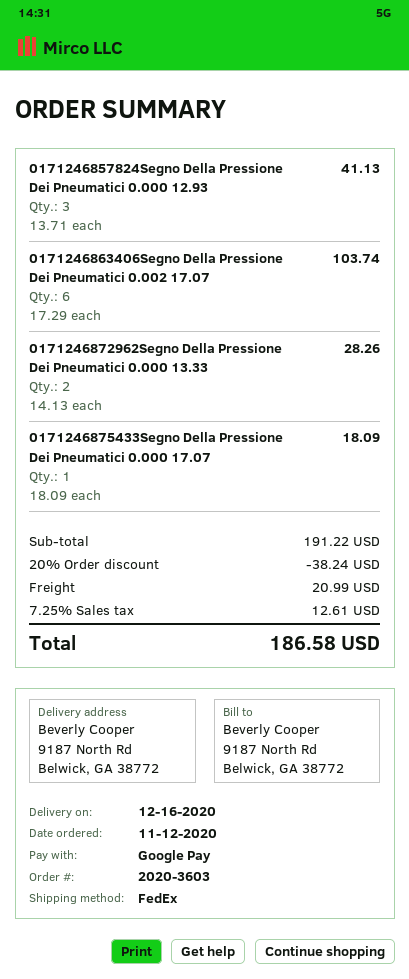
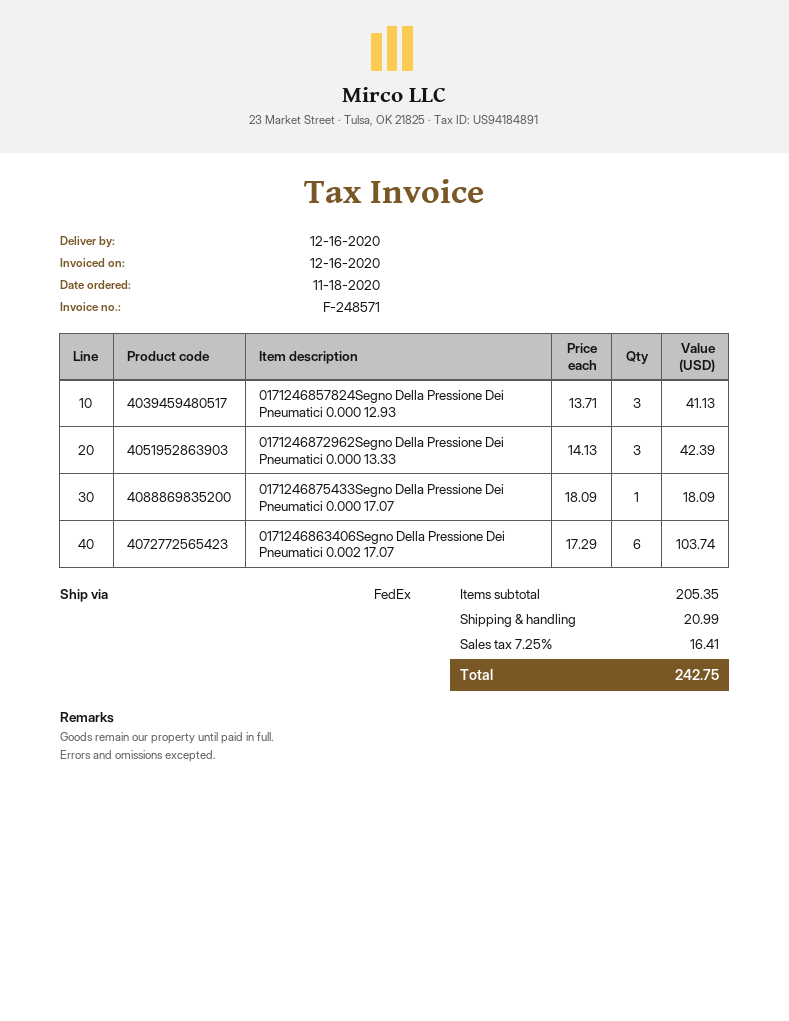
order date: 2020-11-12 -> 2020-11-18
0171246872962Segno Della Pressione Dei Pneumatici 0.000 13.33: 2 x 14.13 = 28.26 -> 3 x 14.13 = 42.39
subtotal: 191.22 -> 205.35
discount: 20% = 38.24 -> none
tax: 7.25% = 12.61 -> 7.25% = 16.41
total: 186.58 -> 242.75

